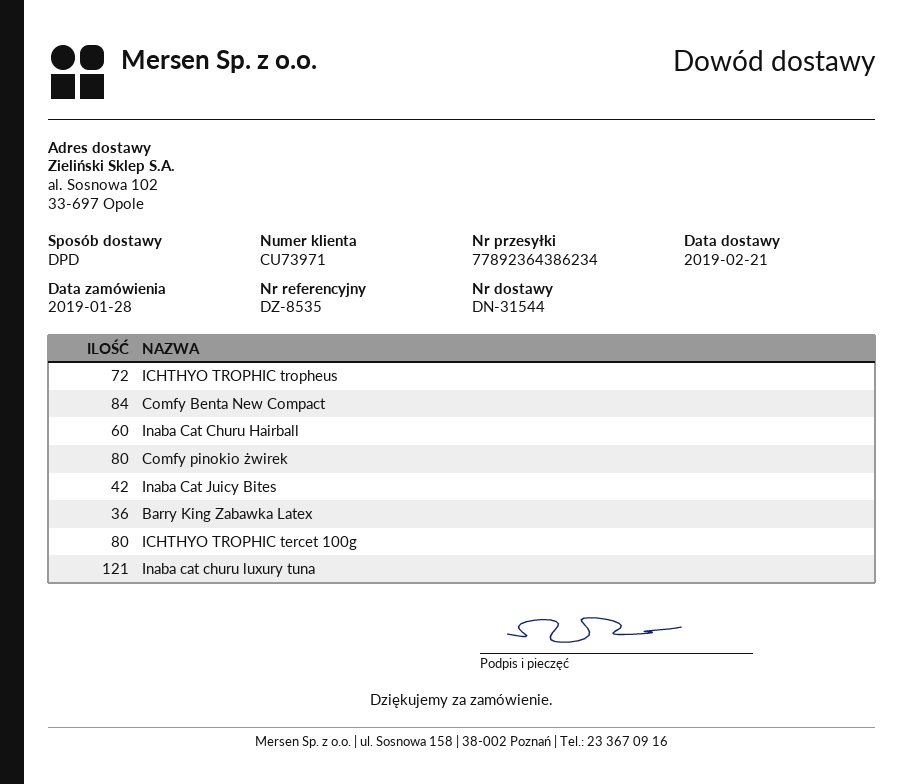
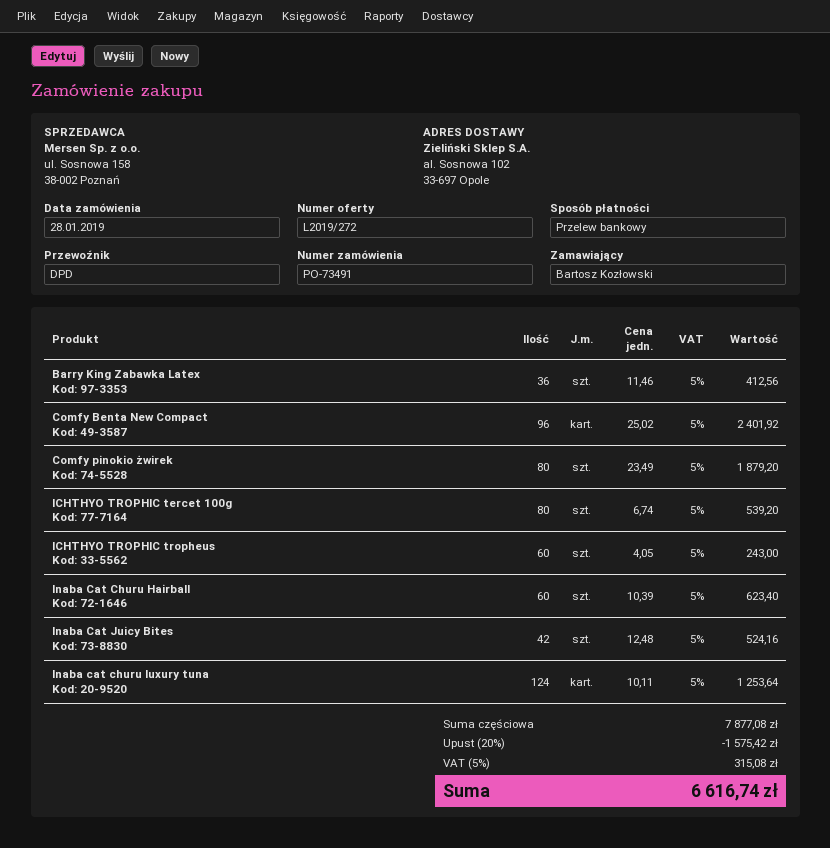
ICHTHYO TROPHIC tropheus: 72 -> 60
Comfy Benta New Compact: 84 -> 96
Inaba cat churu luxury tuna: 121 -> 124

